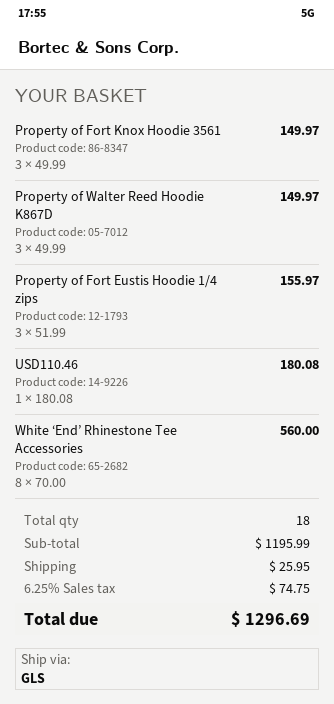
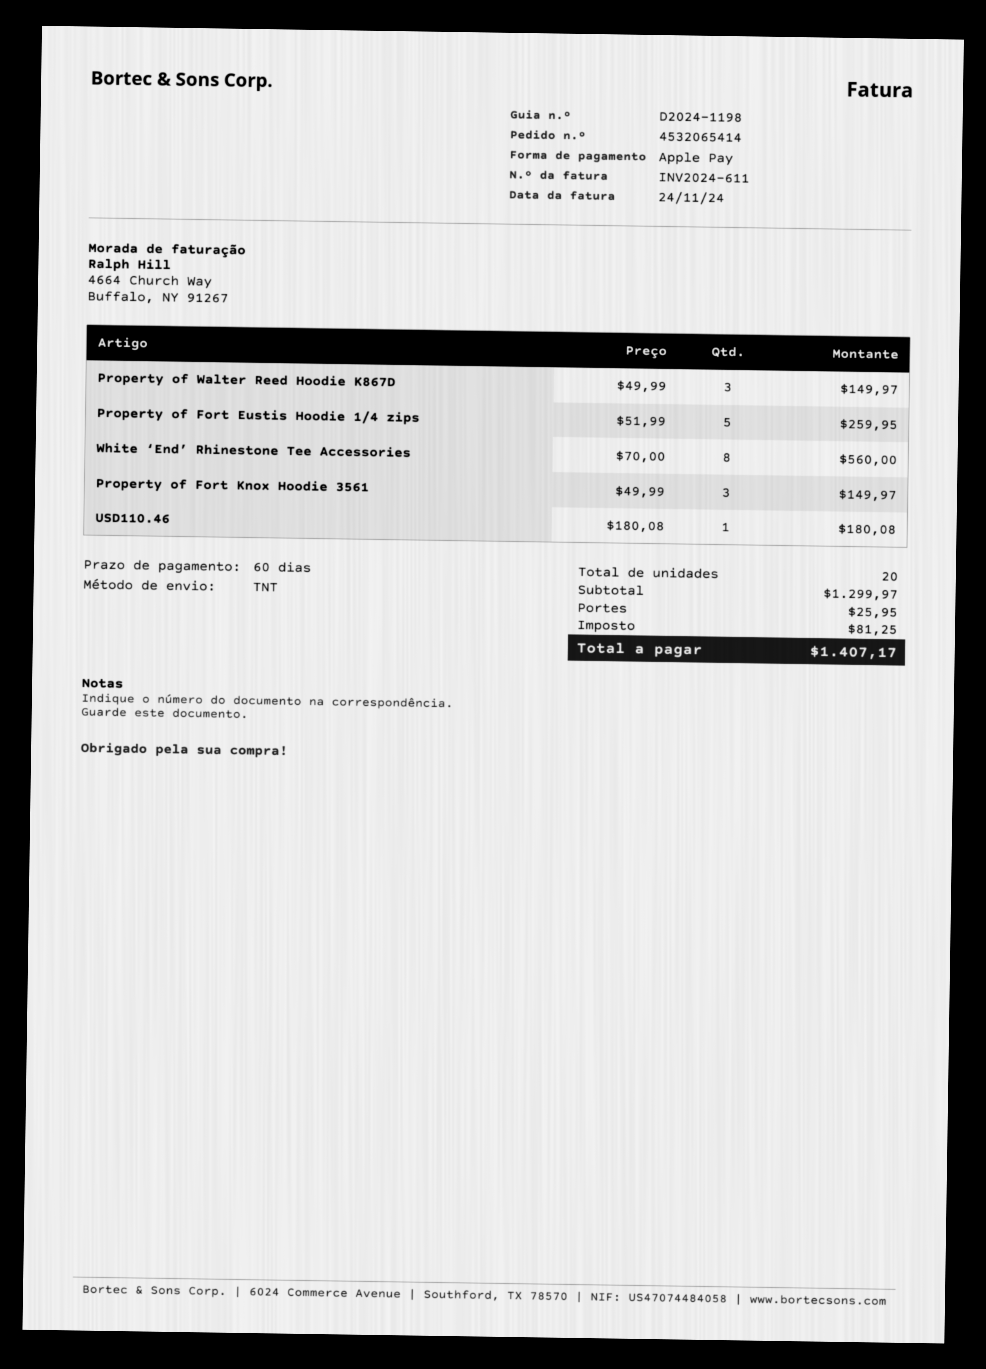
shipping method: GLS -> TNT
Property of Fort Eustis Hoodie 1/4 zips: 3 x 51.99 = 155.97 -> 5 x 51.99 = 259.95
total quantity: 18 -> 20
subtotal: 1195.99 -> 1299.97
tax: 74.75 -> 81.25
total: 1296.69 -> 1407.17

